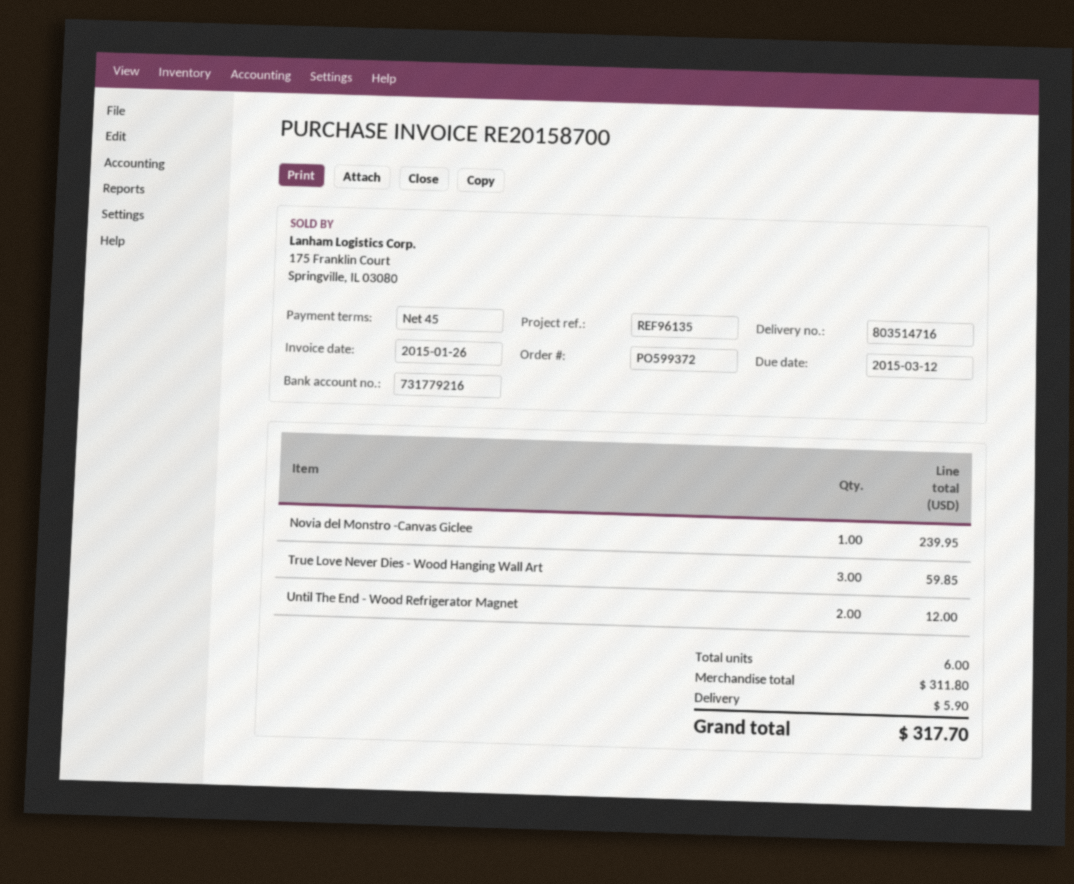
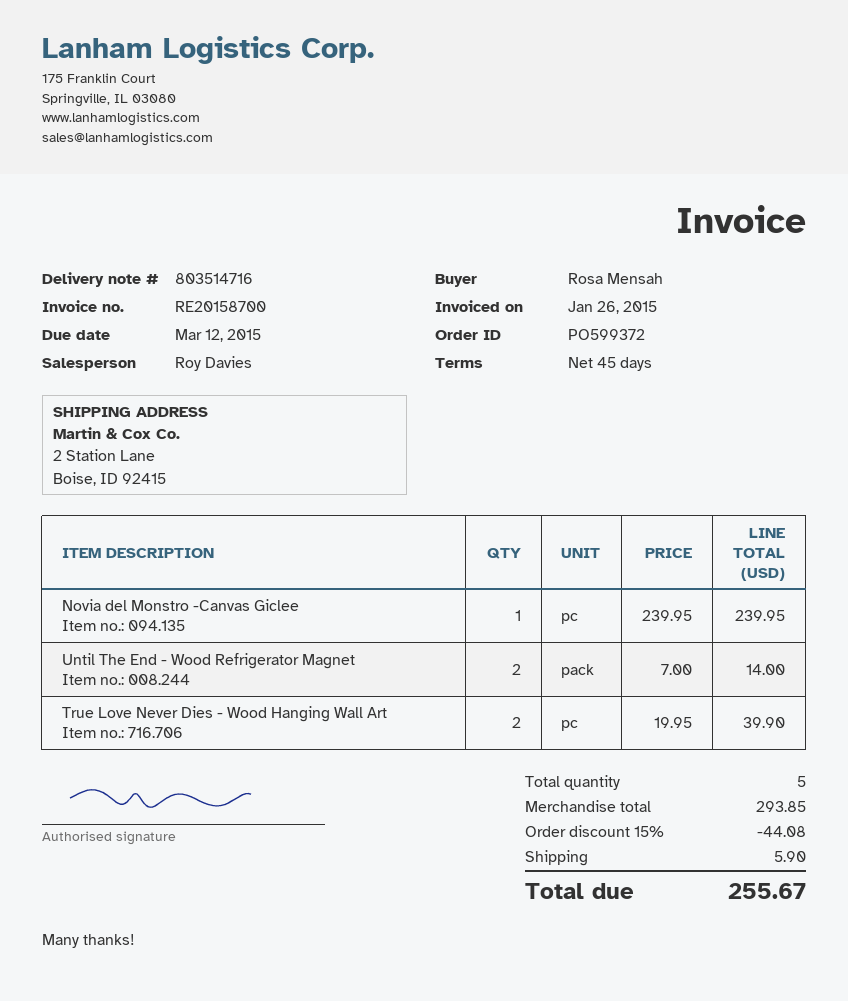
True Love Never Dies - Wood Hanging Wall Art: 3 for 59.85 -> 2 for 39.90
Until The End - Wood Refrigerator Magnet: 2 for 12.00 -> 2 for 14.00
total quantity: 6 -> 5
subtotal: 311.80 -> 293.85
discount: none -> 15% = 44.08
total: 317.70 -> 255.67

